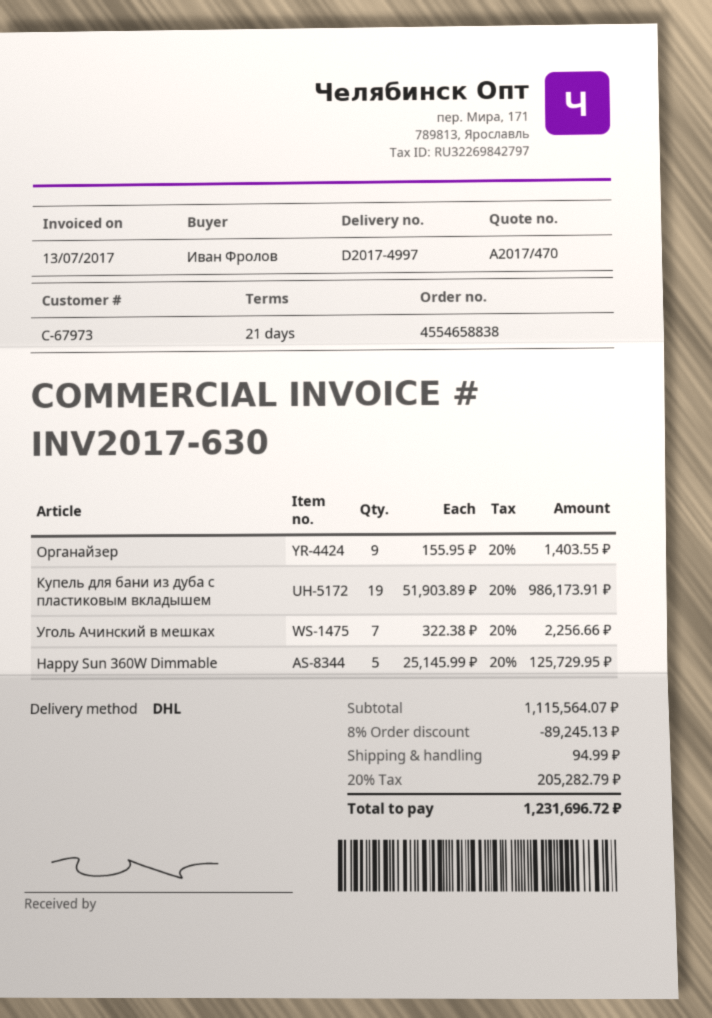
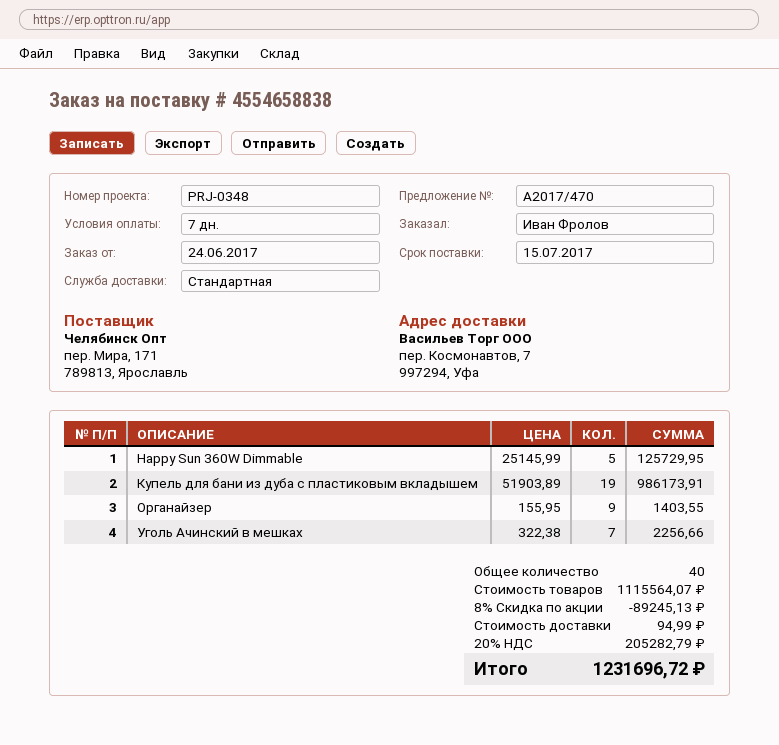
payment terms: 21 days -> 7 days
shipping method: DHL -> standard

